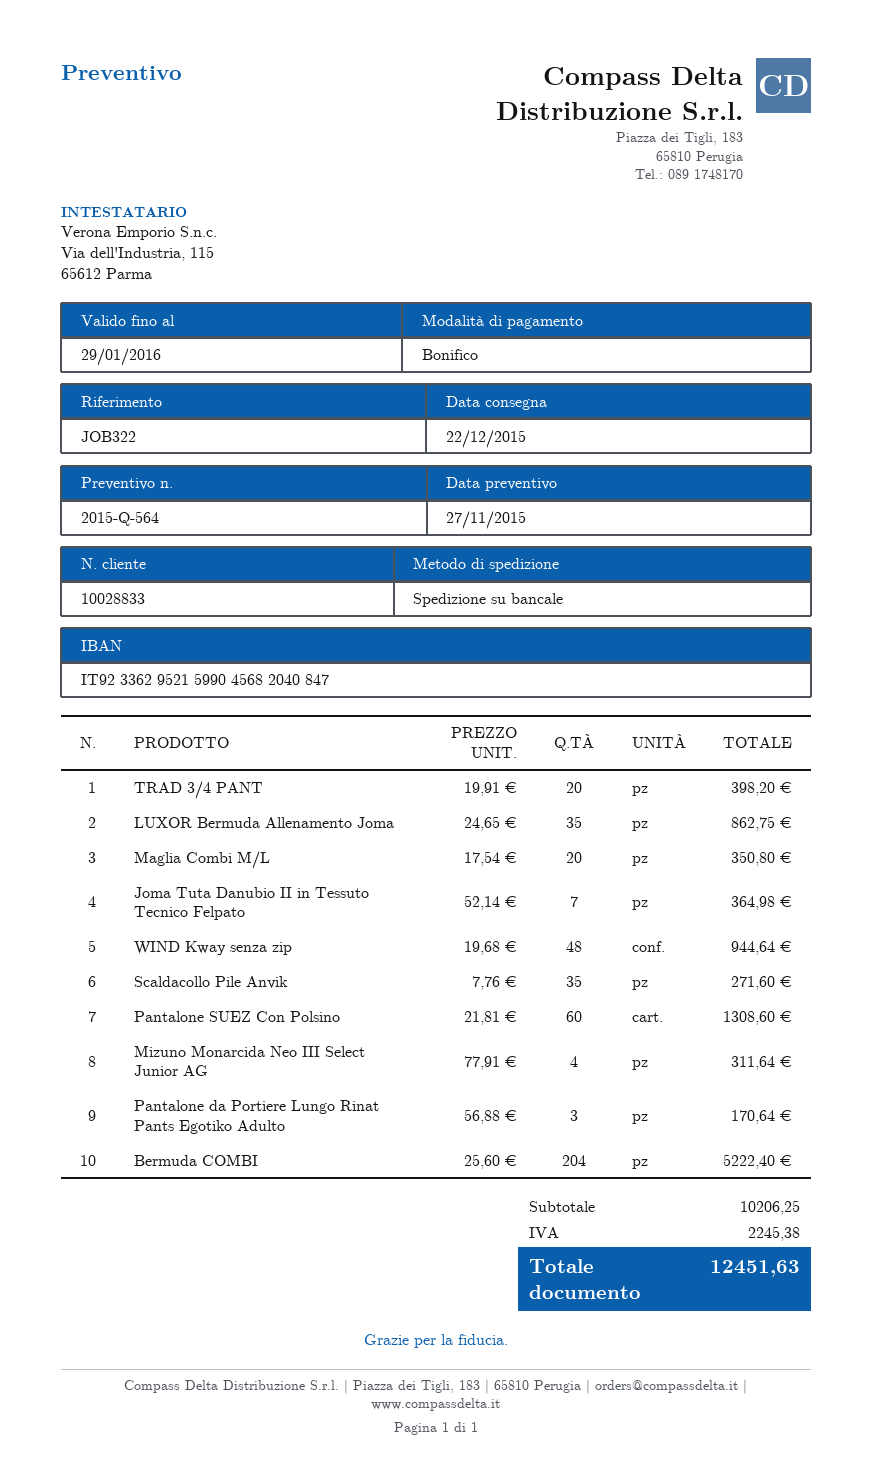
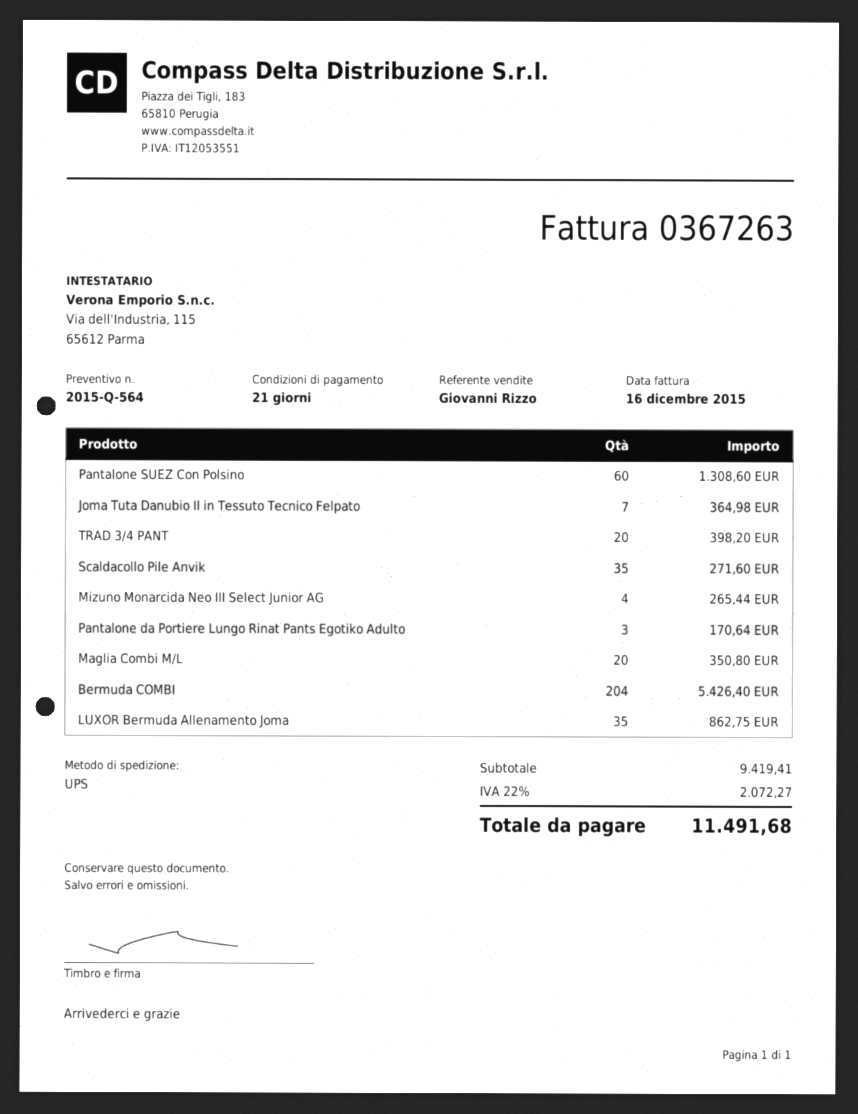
shipping method: pallet freight -> UPS
WIND Kway senza zip: 48 for 944.64 -> none
Mizuno Monarcida Neo III Select Junior AG: 4 for 311.64 -> 4 for 265.44
Bermuda COMBI: 204 for 5222.40 -> 204 for 5426.40
subtotal: 10206.25 -> 9419.41
tax: 2245.38 -> 2072.27
total: 12451.63 -> 11491.68

